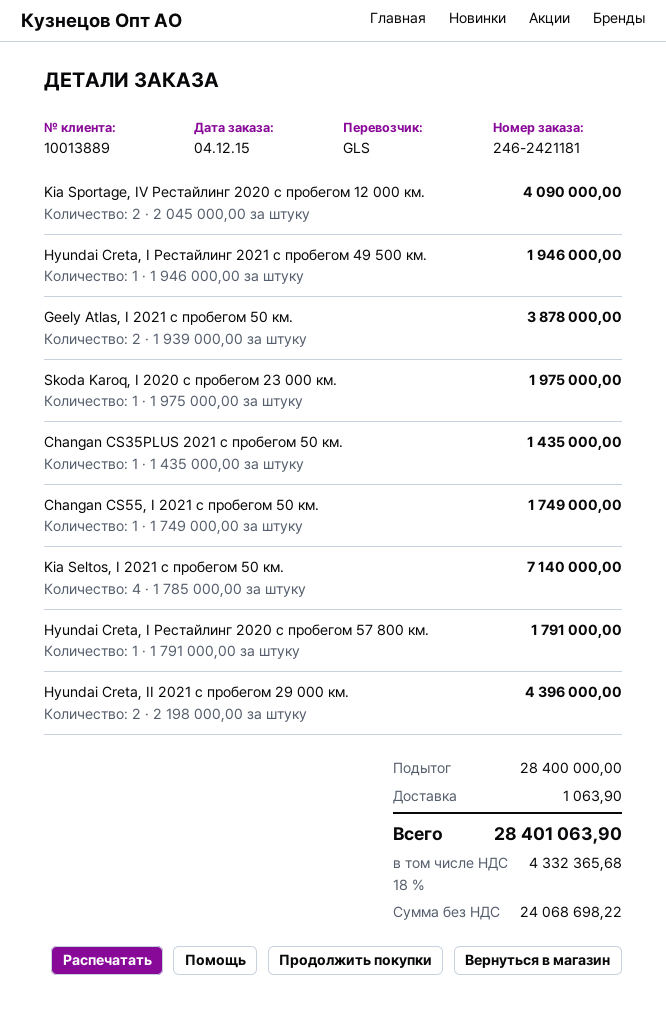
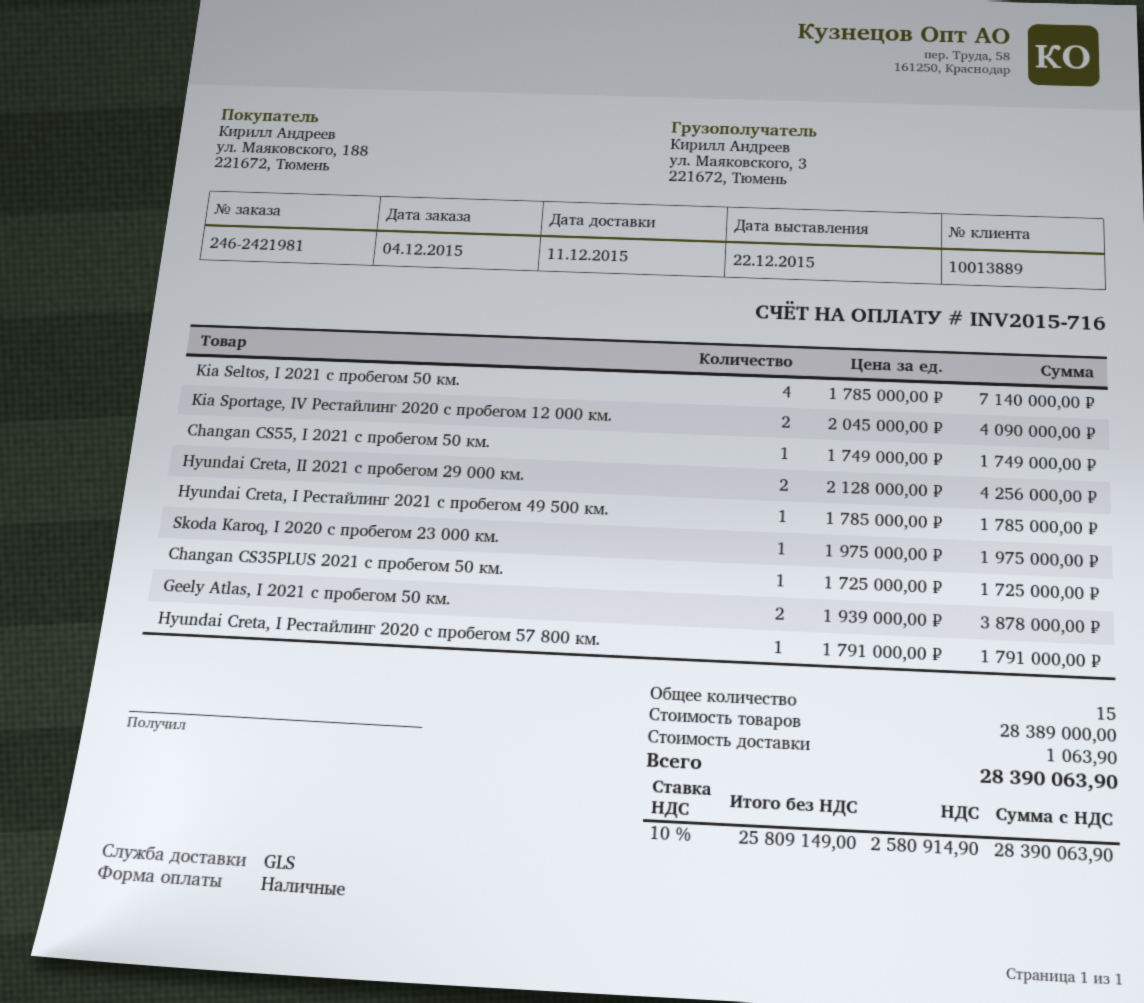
order number: 246-2421181 -> 246-2421981
Hyundai Creta, I Рестайлинг 2021 с пробегом 49 500 км.: 1 x 1946000.00 = 1946000.00 -> 1 x 1785000.00 = 1785000.00
Changan CS35PLUS 2021 с пробегом 50 км.: 1 x 1435000.00 = 1435000.00 -> 1 x 1725000.00 = 1725000.00
Hyundai Creta, II 2021 с пробегом 29 000 км.: 2 x 2198000.00 = 4396000.00 -> 2 x 2128000.00 = 4256000.00
subtotal: 28400000.00 -> 28389000.00
net: 24068698.22 -> 25809149.00
tax: 18% = 4332365.68 -> 10% = 2580914.90
total: 28401063.90 -> 28390063.90

